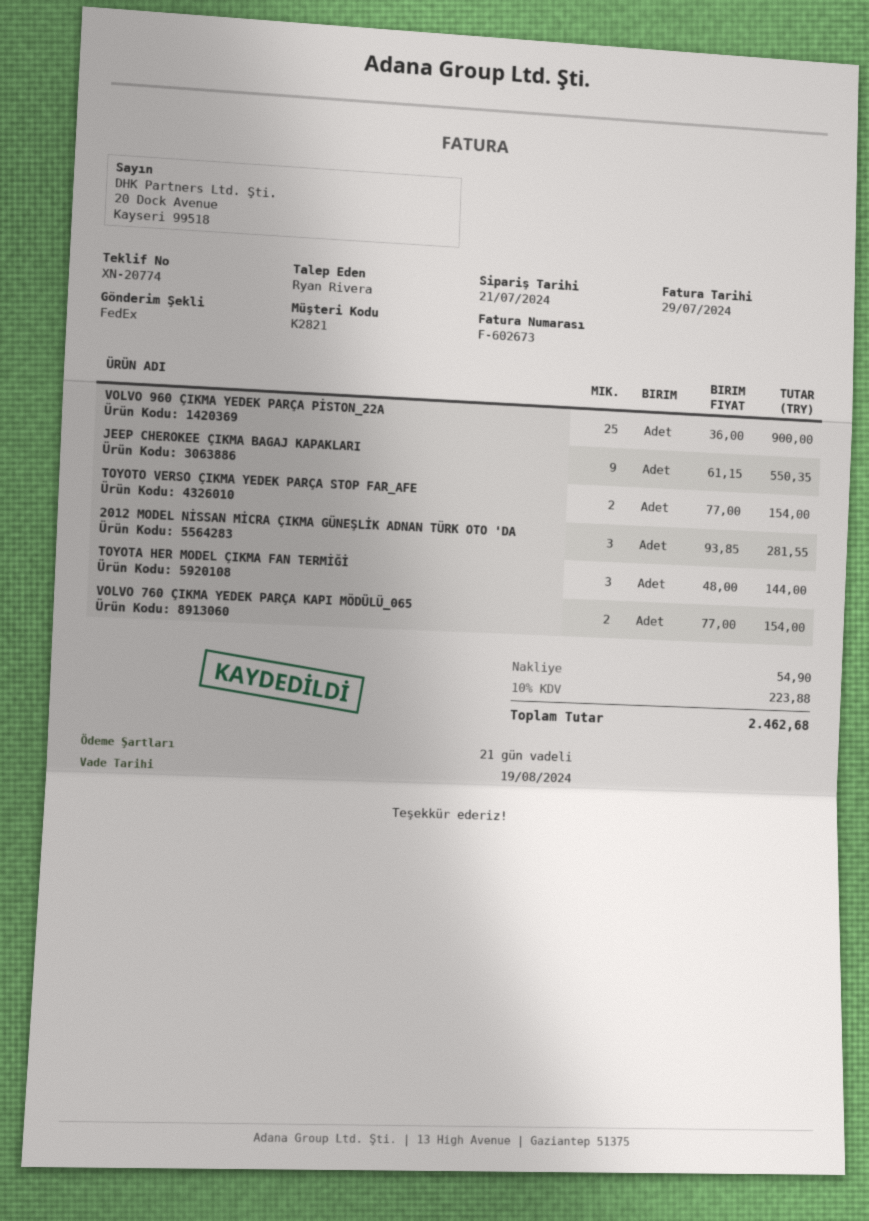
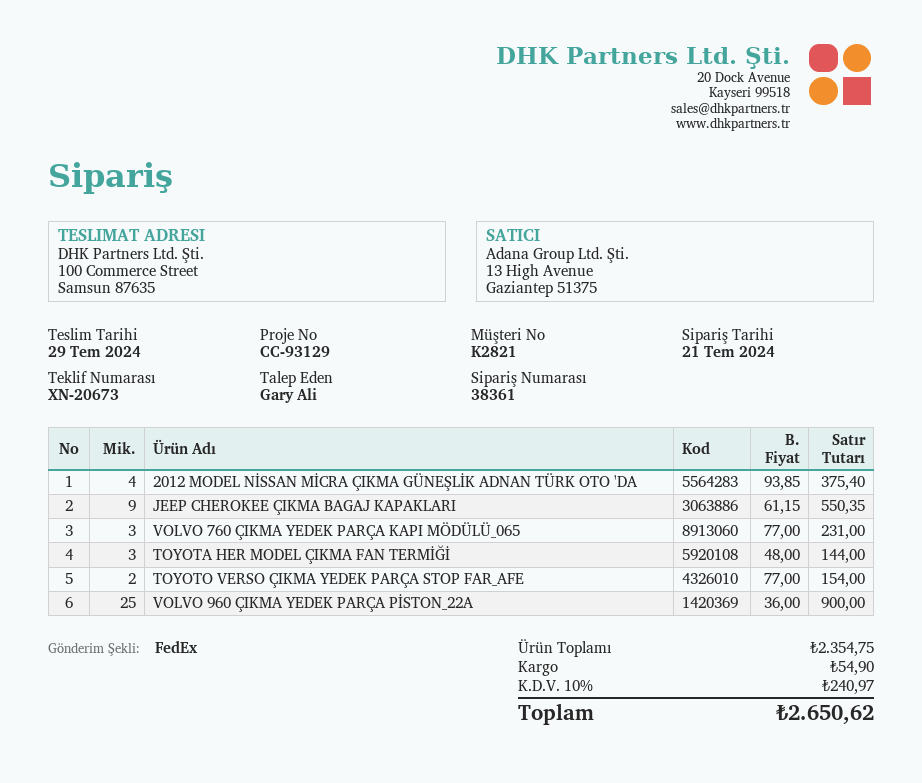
quote number: XN-20774 -> XN-20673
ordered by: Ryan Rivera -> Gary Ali
2012 MODEL NİSSAN MİCRA ÇIKMA GÜNEŞLİK ADNAN TÜRK OTO 'DA: 3 x 93.85 = 281.55 -> 4 x 93.85 = 375.40
VOLVO 760 ÇIKMA YEDEK PARÇA KAPI MÖDÜLÜ_065: 2 x 77.00 = 154.00 -> 3 x 77.00 = 231.00
tax: 10% = 223.88 -> 10% = 240.97
total: 2462.68 -> 2650.62

